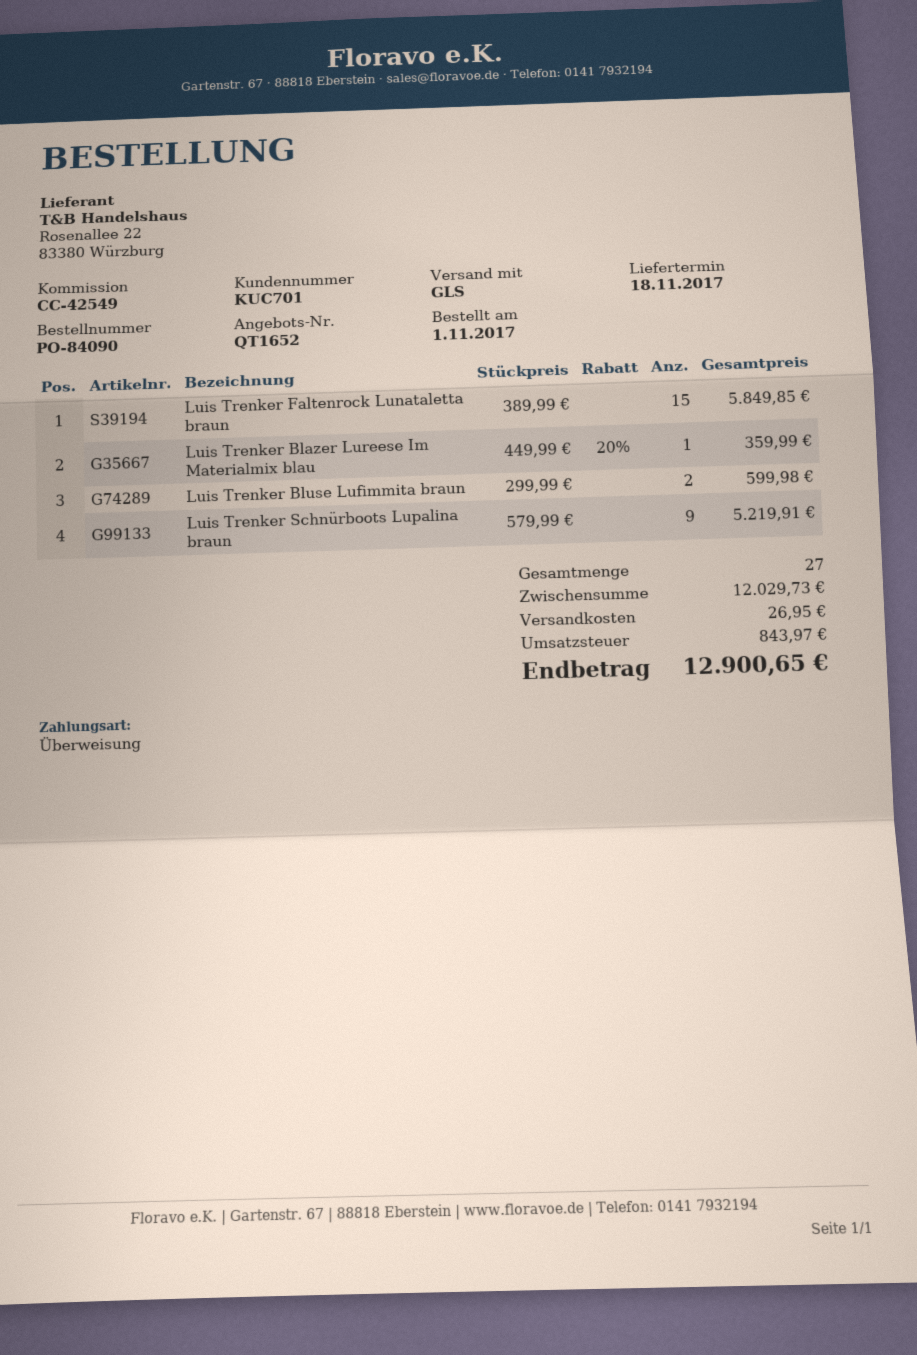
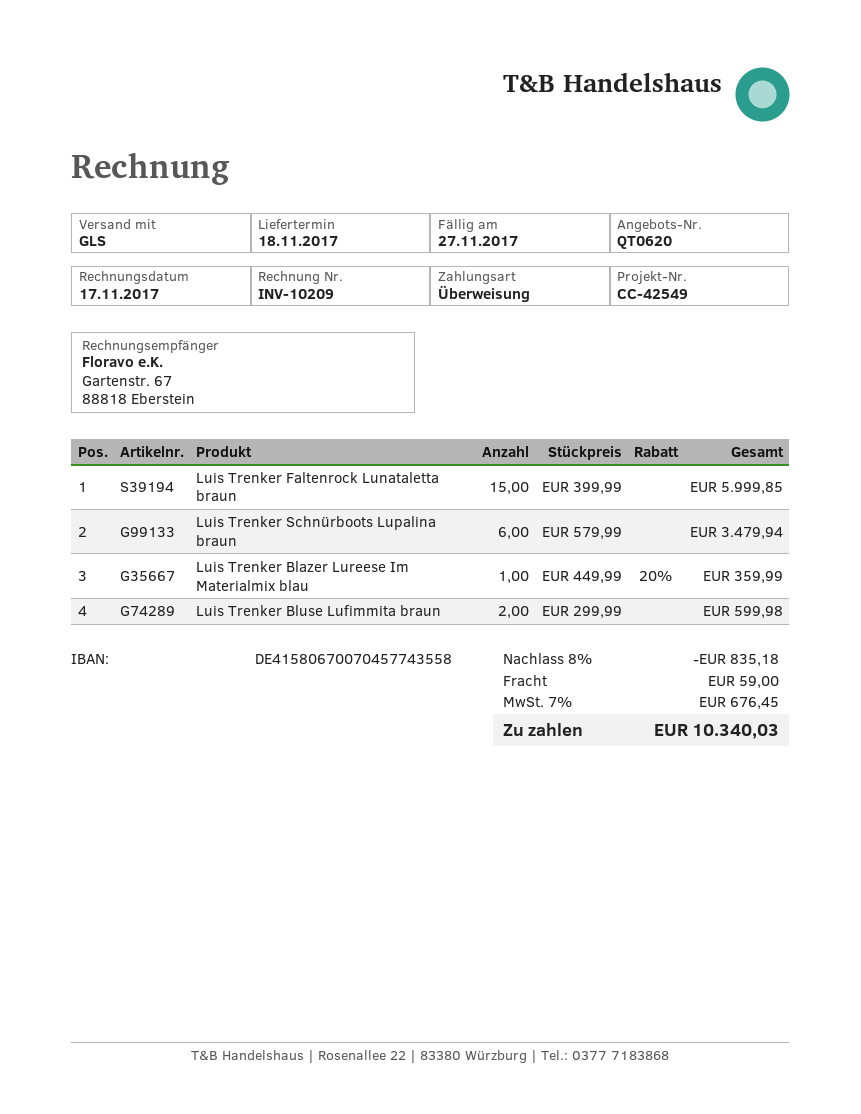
quote number: QT1652 -> QT0620
Luis Trenker Faltenrock Lunataletta braun: 15 x 389.99 = 5849.85 -> 15 x 399.99 = 5999.85
Luis Trenker Schnürboots Lupalina braun: 9 x 579.99 = 5219.91 -> 6 x 579.99 = 3479.94
discount: none -> 8% = 835.18
shipping: 26.95 -> 59.00
tax: 843.97 -> 676.45
total: 12900.65 -> 10340.03

